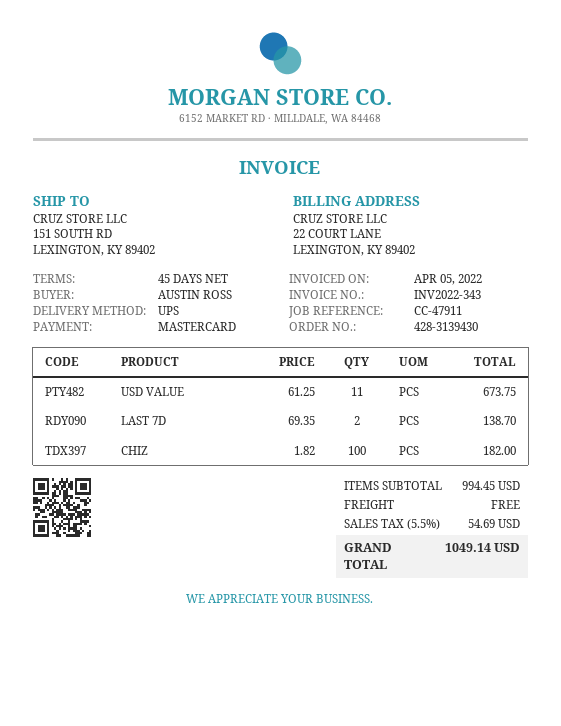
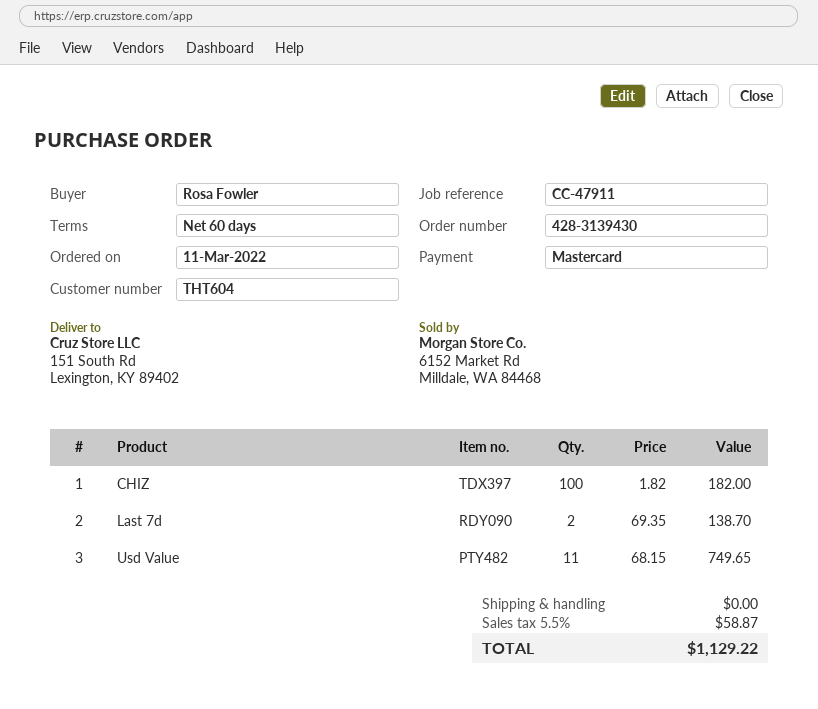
payment terms: 45 days -> 60 days
ordered by: AUSTIN ROSS -> Rosa Fowler
USD VALUE: 11 x 61.25 = 673.75 -> 11 x 68.15 = 749.65
tax: 5.5% = 54.69 -> 5.5% = 58.87
total: 1049.14 -> 1129.22

